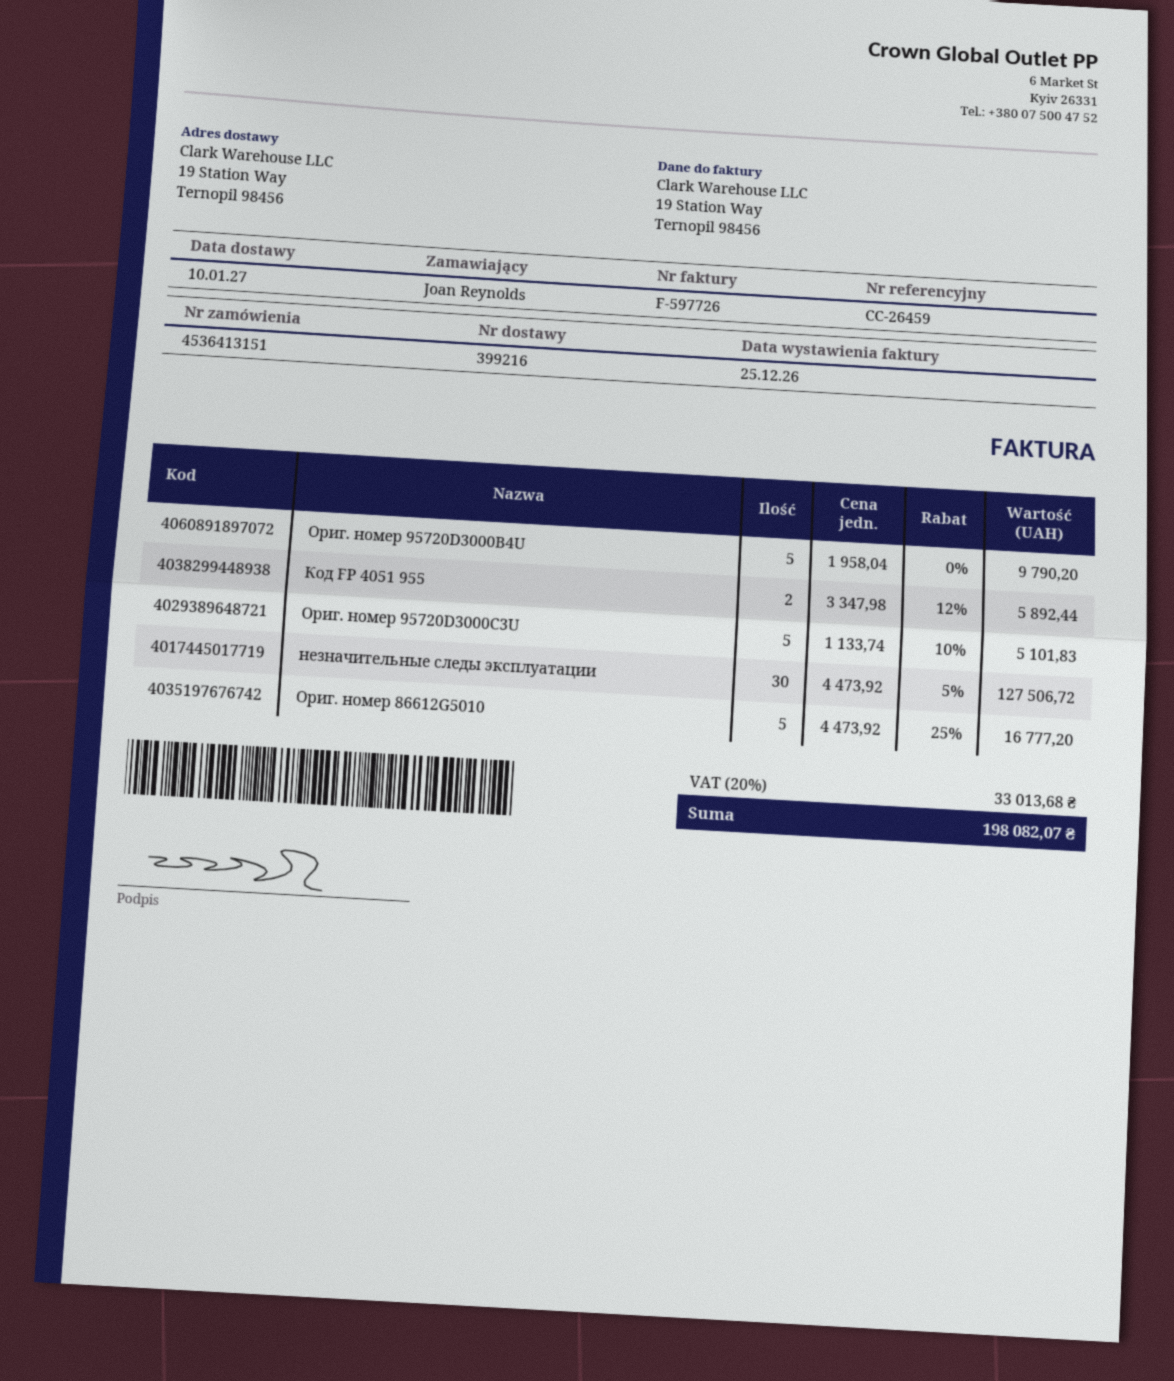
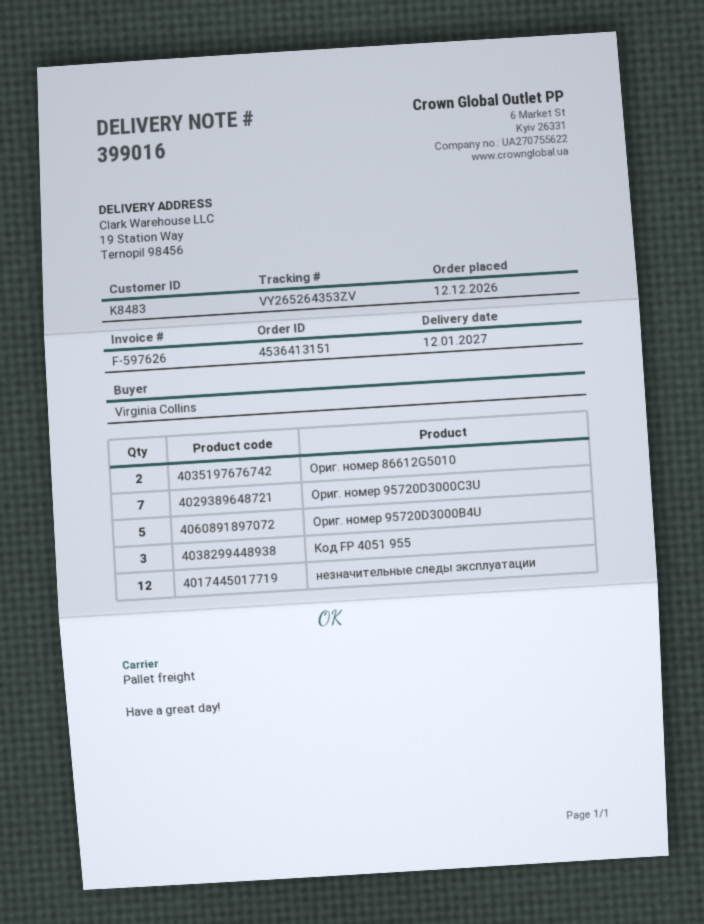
delivery note number: 399216 -> 399016
delivery date: 2027-01-10 -> 2027-01-12
invoice number: F-597726 -> F-597626
ordered by: Joan Reynolds -> Virginia Collins
Код FP 4051 955: 2 -> 3
Ориг. номер 95720D3000C3U: 5 -> 7
незначительные следы эксплуатации: 30 -> 12
Ориг. номер 86612G5010: 5 -> 2

